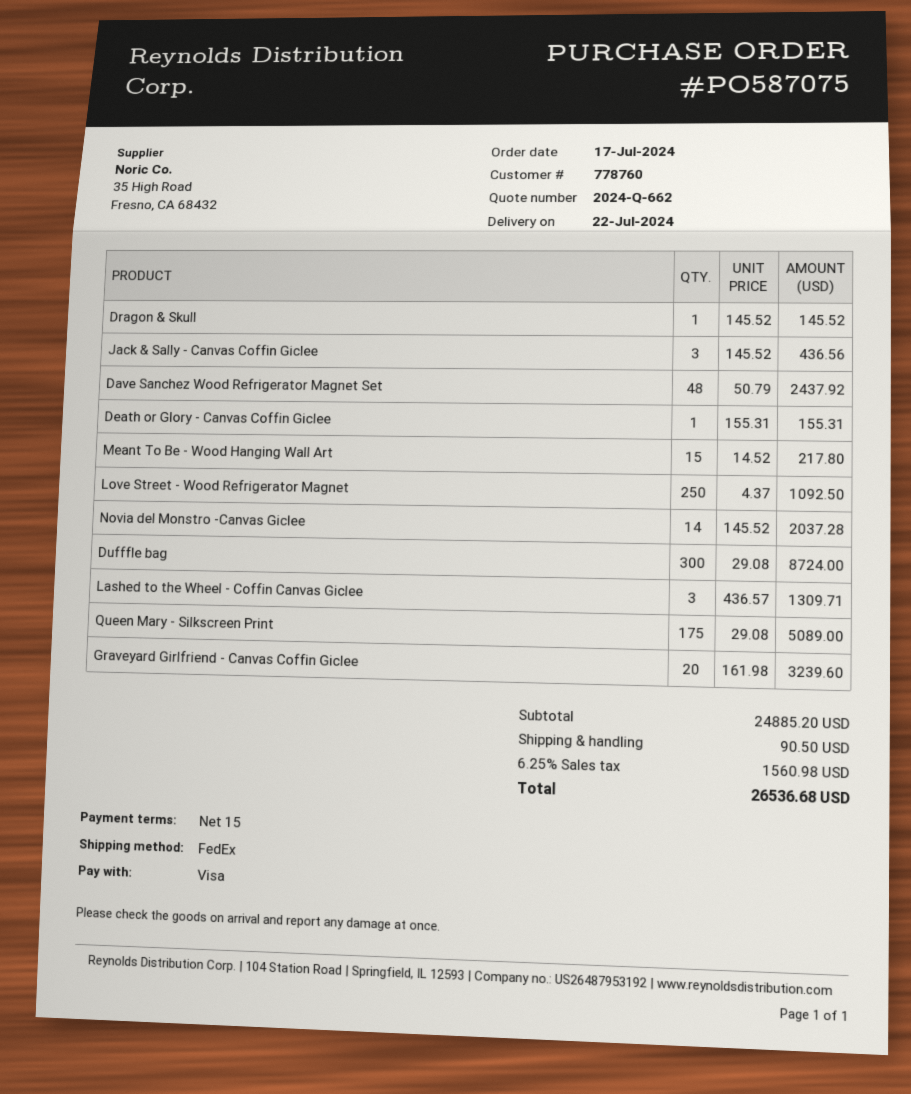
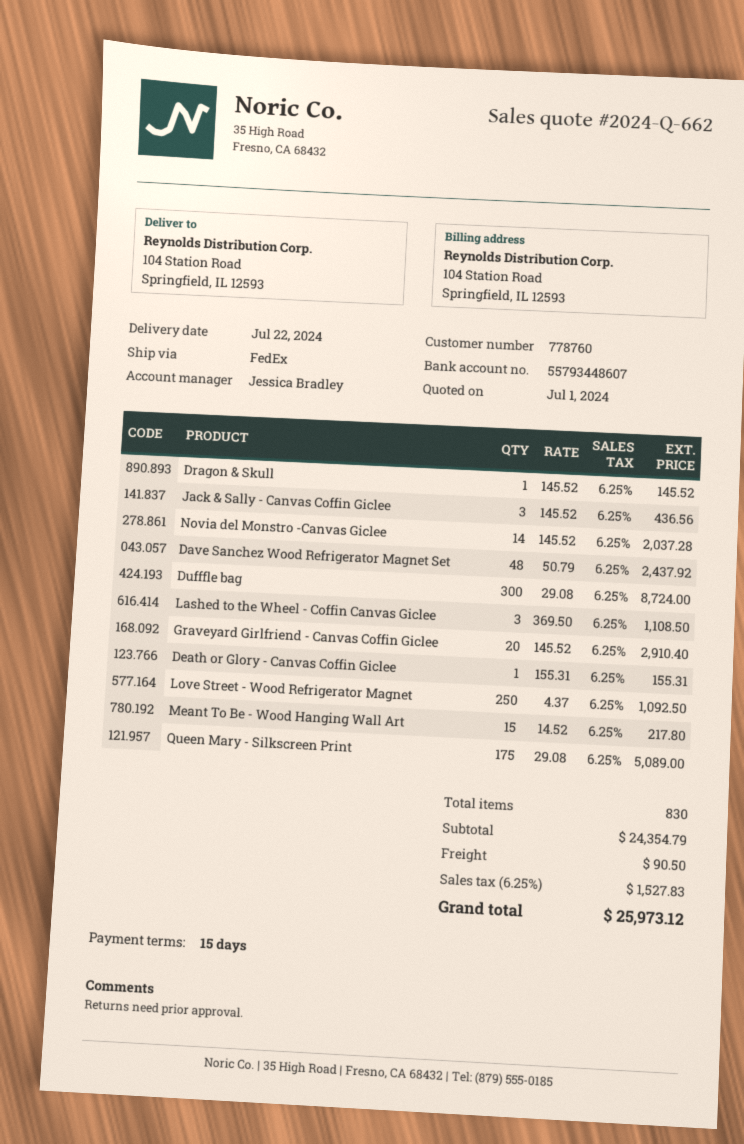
Lashed to the Wheel - Coffin Canvas Giclee: 3 x 436.57 = 1309.71 -> 3 x 369.50 = 1108.50
Graveyard Girlfriend - Canvas Coffin Giclee: 20 x 161.98 = 3239.60 -> 20 x 145.52 = 2910.40
subtotal: 24885.20 -> 24354.79
tax: 6.25% = 1560.98 -> 6.25% = 1527.83
total: 26536.68 -> 25973.12

